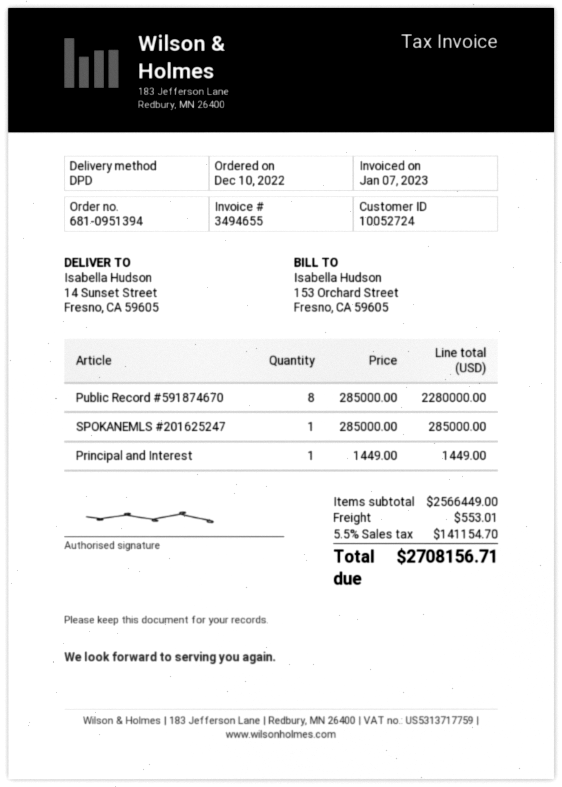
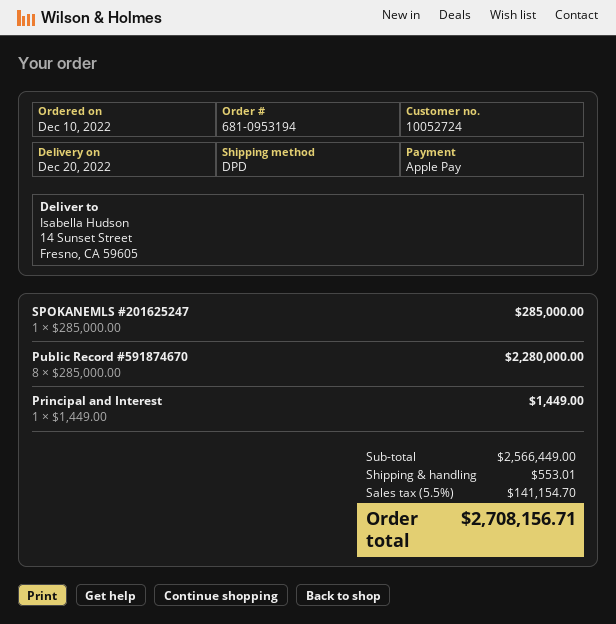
order number: 681-0951394 -> 681-0953194

